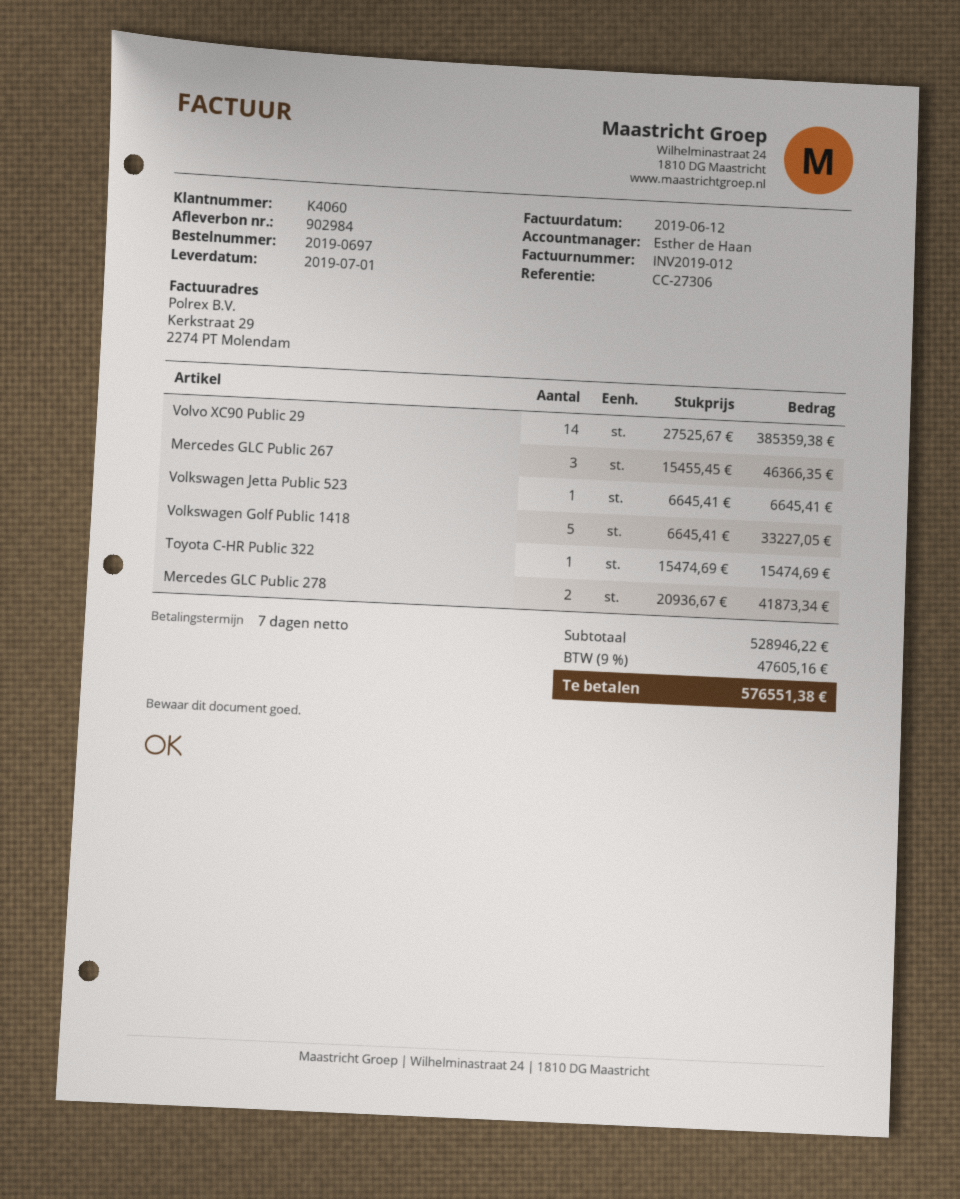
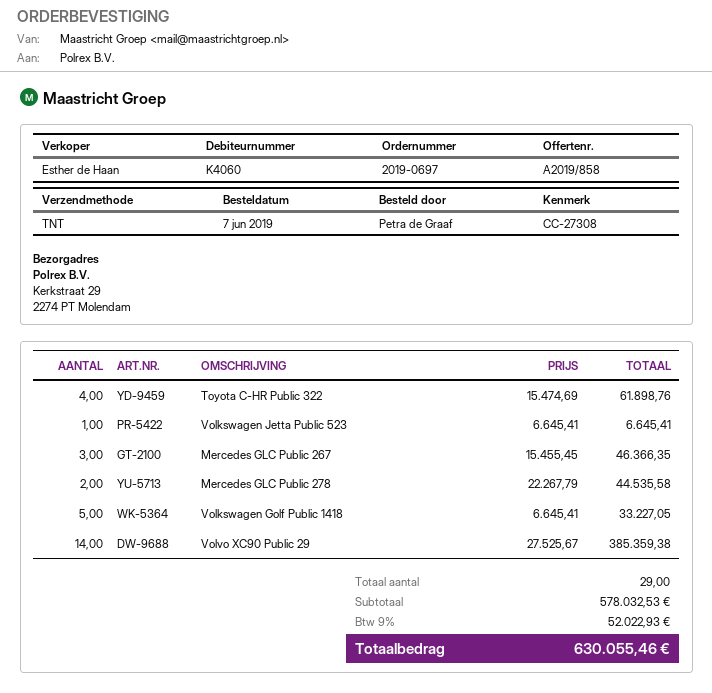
reference: CC-27306 -> CC-27308
Toyota C-HR Public 322: 1 x 15474.69 = 15474.69 -> 4 x 15474.69 = 61898.76
Mercedes GLC Public 278: 2 x 20936.67 = 41873.34 -> 2 x 22267.79 = 44535.58
subtotal: 528946.22 -> 578032.53
tax: 9% = 47605.16 -> 9% = 52022.93
total: 576551.38 -> 630055.46

